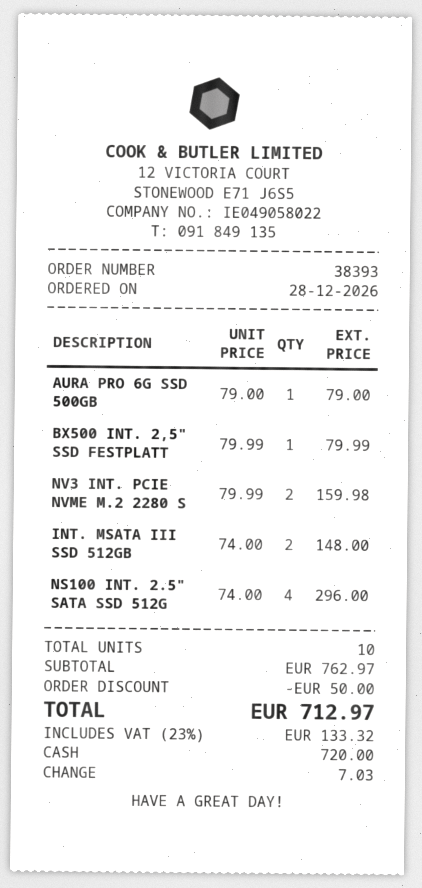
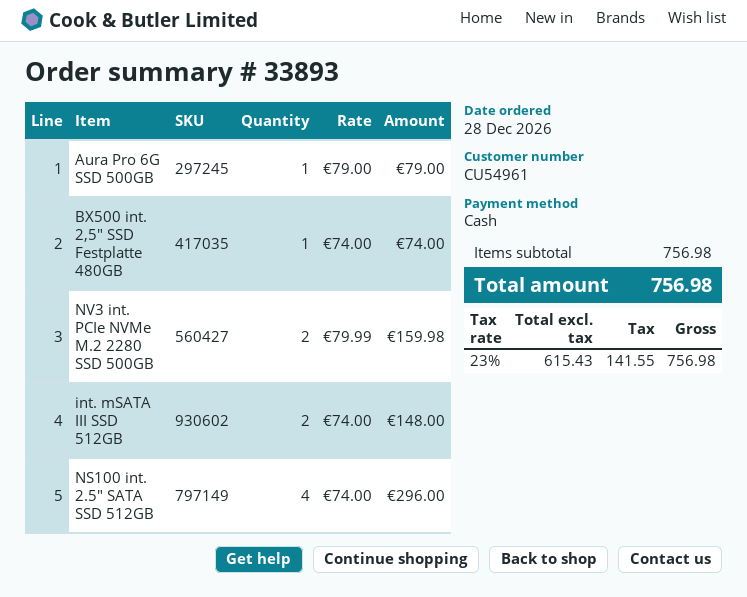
order number: 38393 -> 33893
BX500 INT. 2,5" SSD FESTPLATT: 1 x 79.99 = 79.99 -> 1 x 74.00 = 74.00
subtotal: 762.97 -> 756.98
discount: 50.00 -> none
tax: 23% = 133.32 -> 23% = 141.55
total: 712.97 -> 756.98

